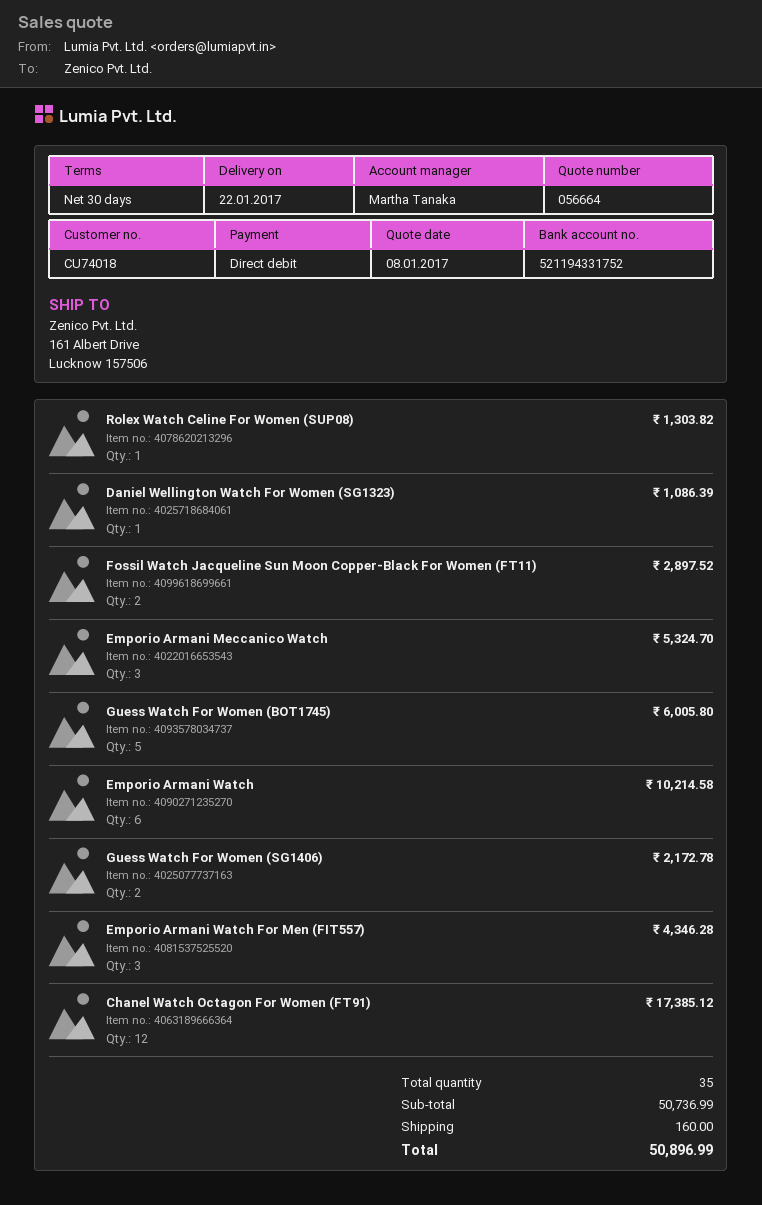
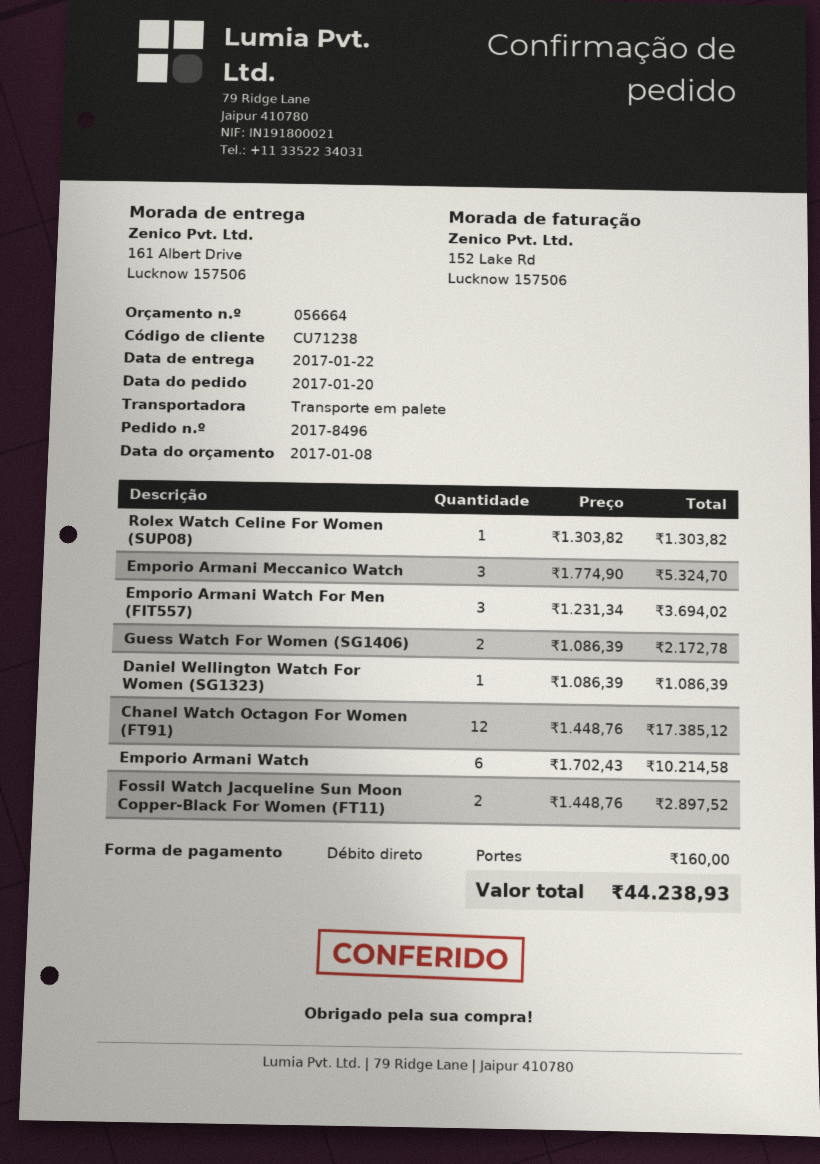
customer number: CU74018 -> CU71238
Guess Watch For Women (BOT1745): 5 for 6005.80 -> none
Emporio Armani Watch For Men (FIT557): 3 for 4346.28 -> 3 for 3694.02
total: 50896.99 -> 44238.93

